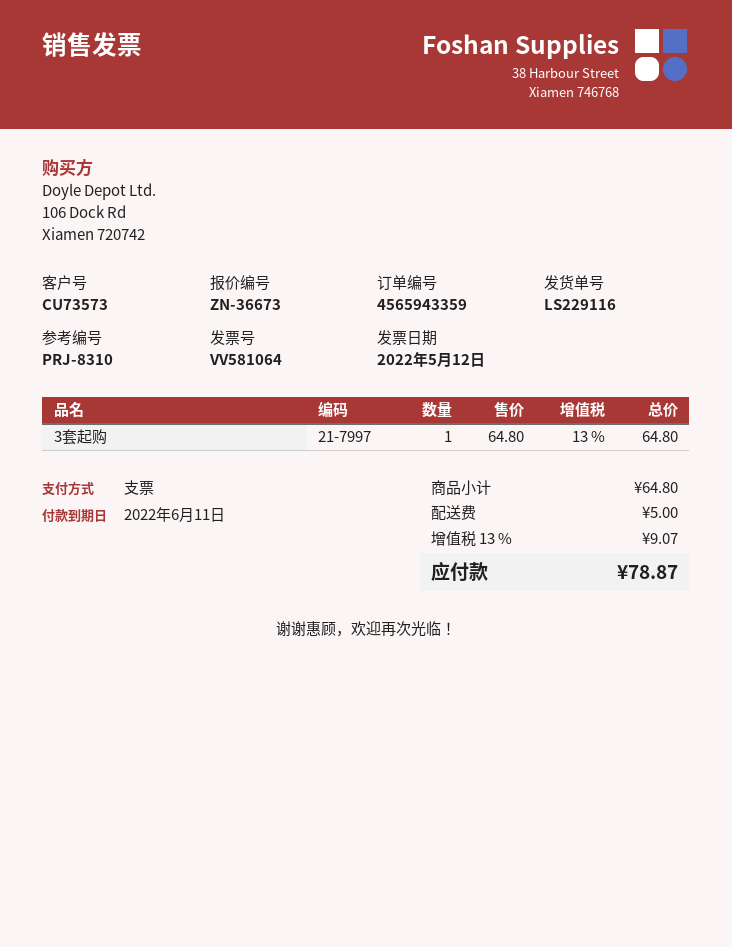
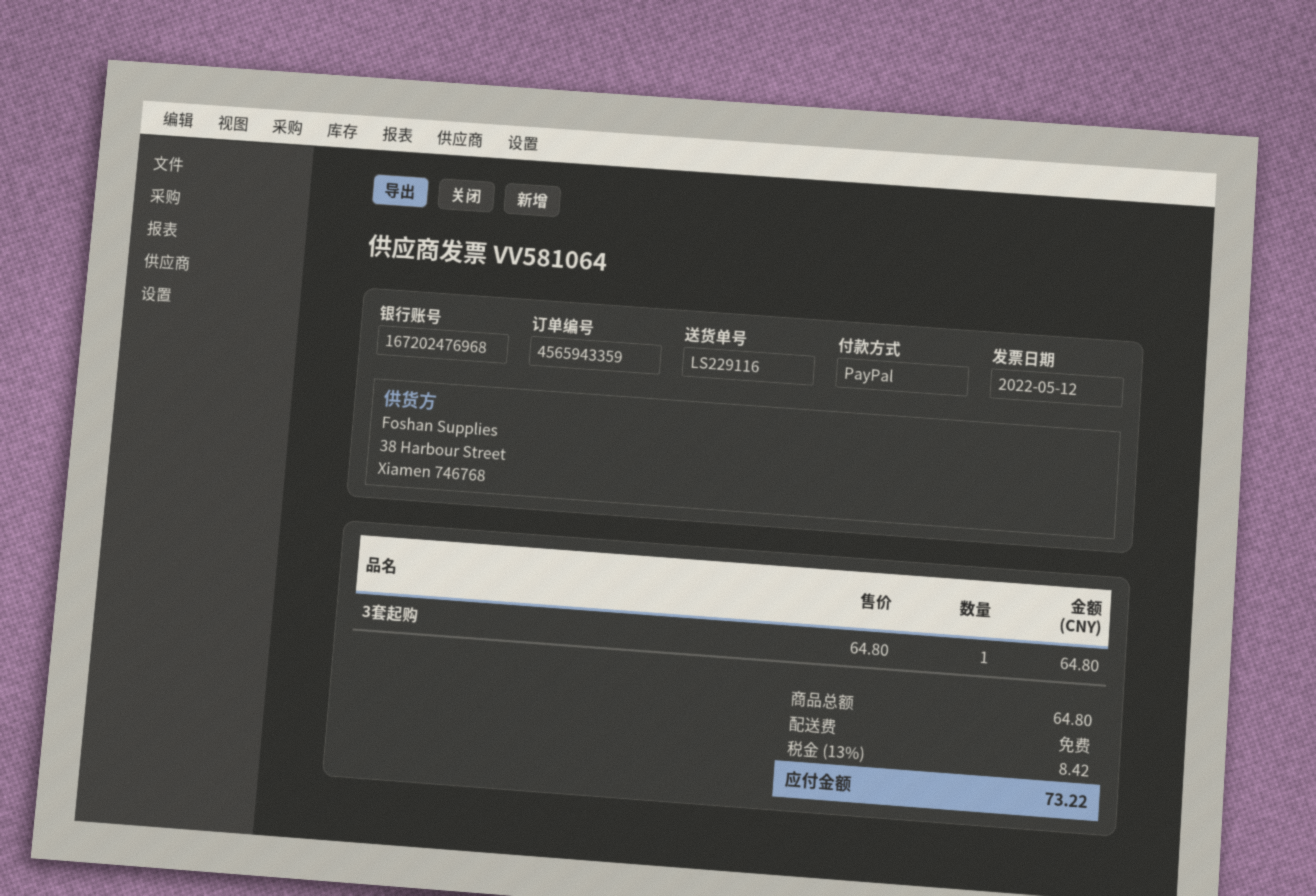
payment method: cheque -> PayPal
shipping: 5.00 -> 0.00
tax: 13% = 9.07 -> 13% = 8.42
total: 78.87 -> 73.22

